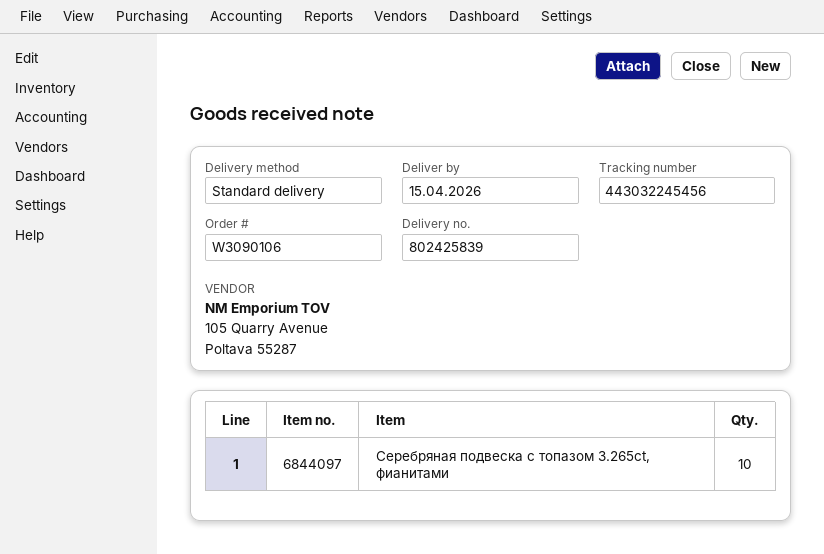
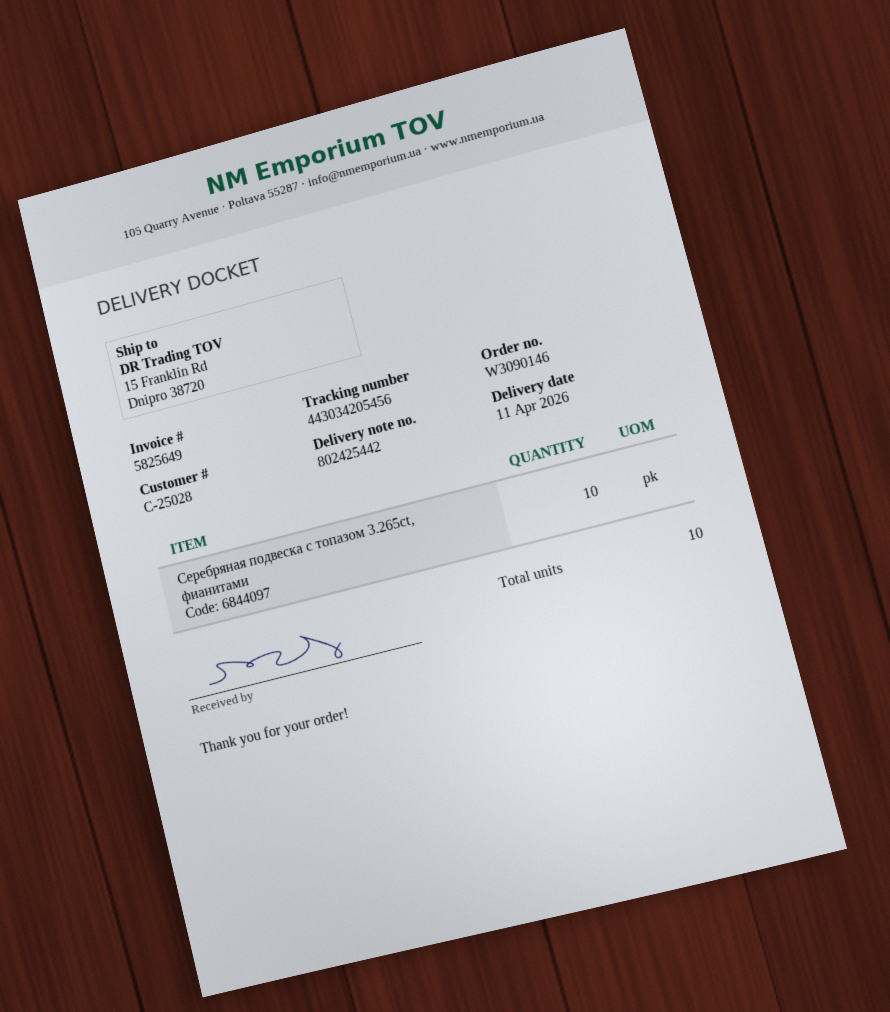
order number: W3090106 -> W3090146
delivery note number: 802425839 -> 802425442
delivery date: 2026-04-15 -> 2026-04-11
tracking number: 443032245456 -> 443034205456

